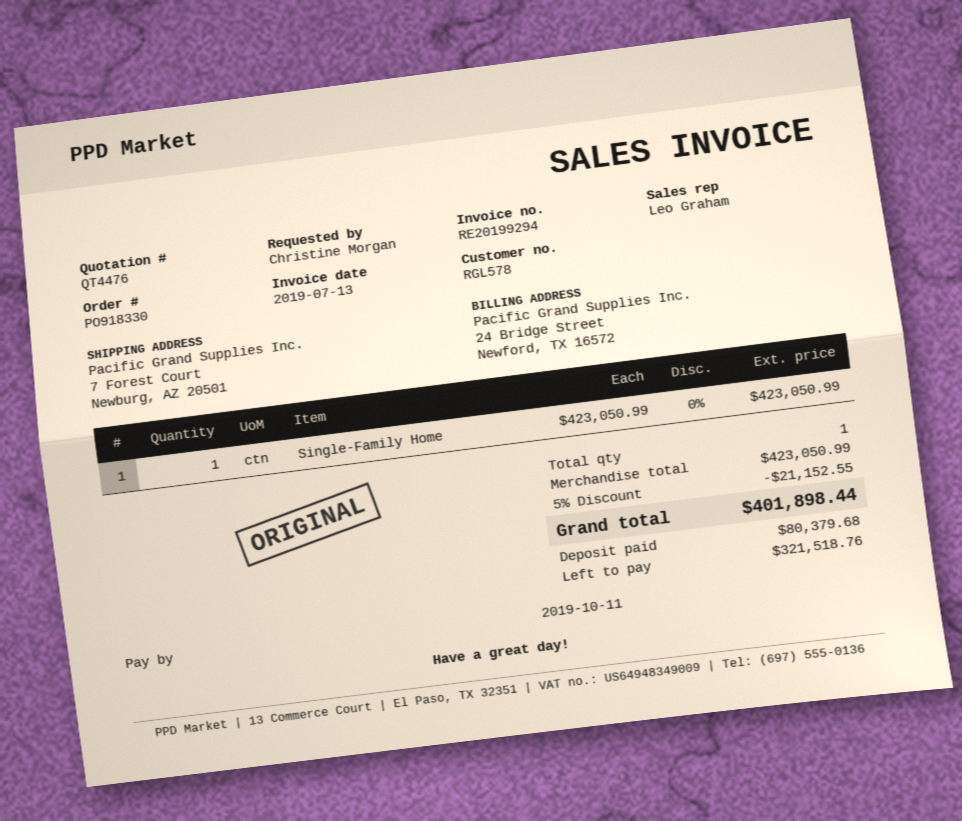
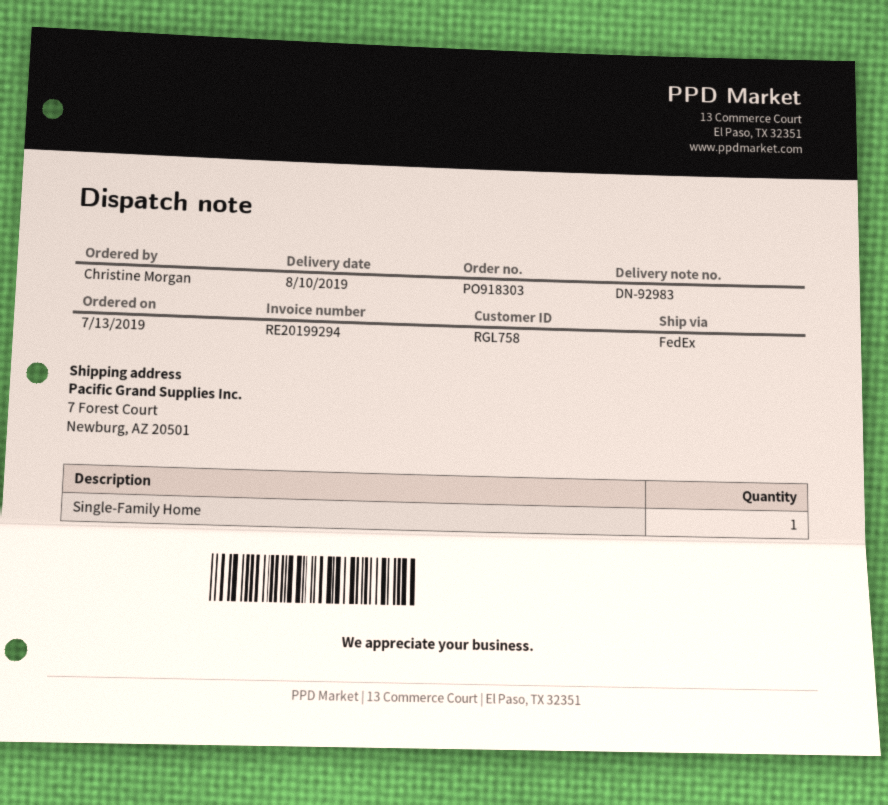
order number: PO918330 -> PO918303
customer number: RGL578 -> RGL758

